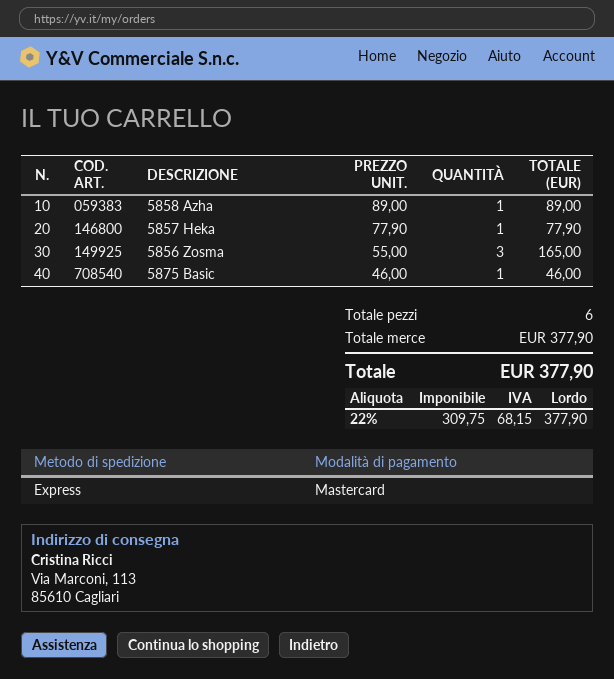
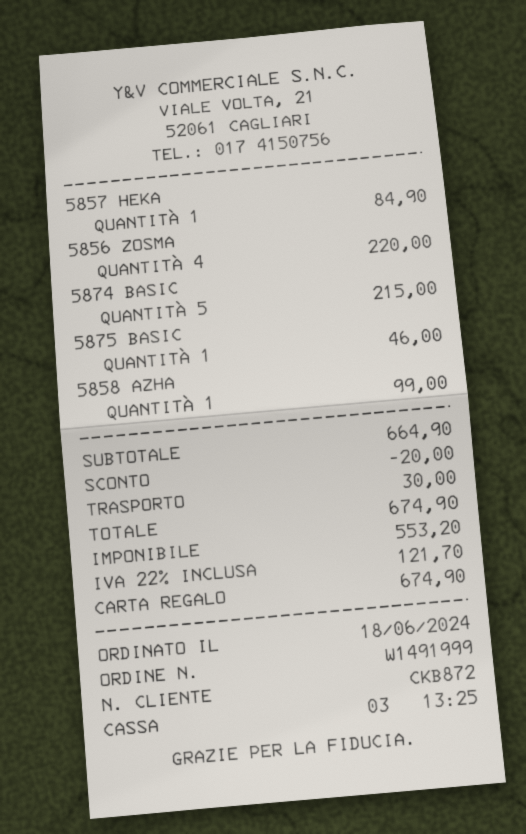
payment method: Mastercard -> gift card
5858 Azha: 1 for 89.00 -> 1 for 99.00
5857 Heka: 1 for 77.90 -> 1 for 84.90
5856 Zosma: 3 for 165.00 -> 4 for 220.00
5874 BASIC: none -> 5 for 215.00
subtotal: 377.90 -> 664.90
discount: none -> 20.00
shipping: none -> 30.00
net: 309.75 -> 553.20
tax: 22% = 68.15 -> 22% = 121.70
total: 377.90 -> 674.90

